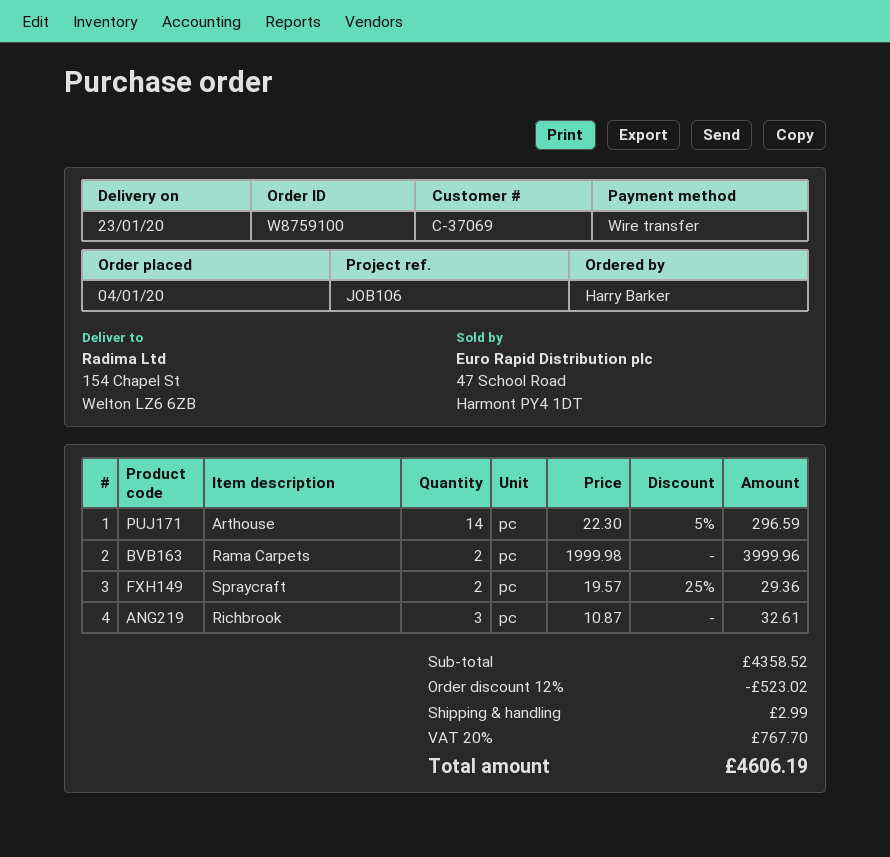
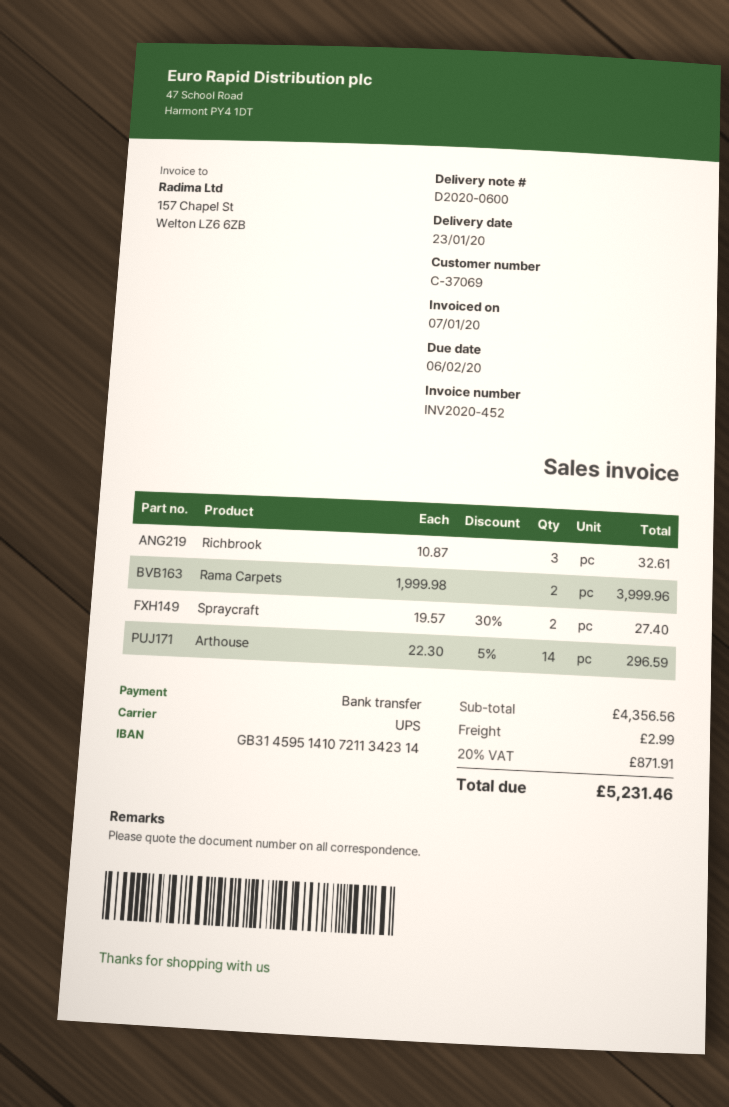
Spraycraft: 2 x 19.57 - 25% = 29.36 -> 2 x 19.57 - 30% = 27.40
subtotal: 4358.52 -> 4356.56
discount: 12% = 523.02 -> none
tax: 20% = 767.70 -> 20% = 871.91
total: 4606.19 -> 5231.46

